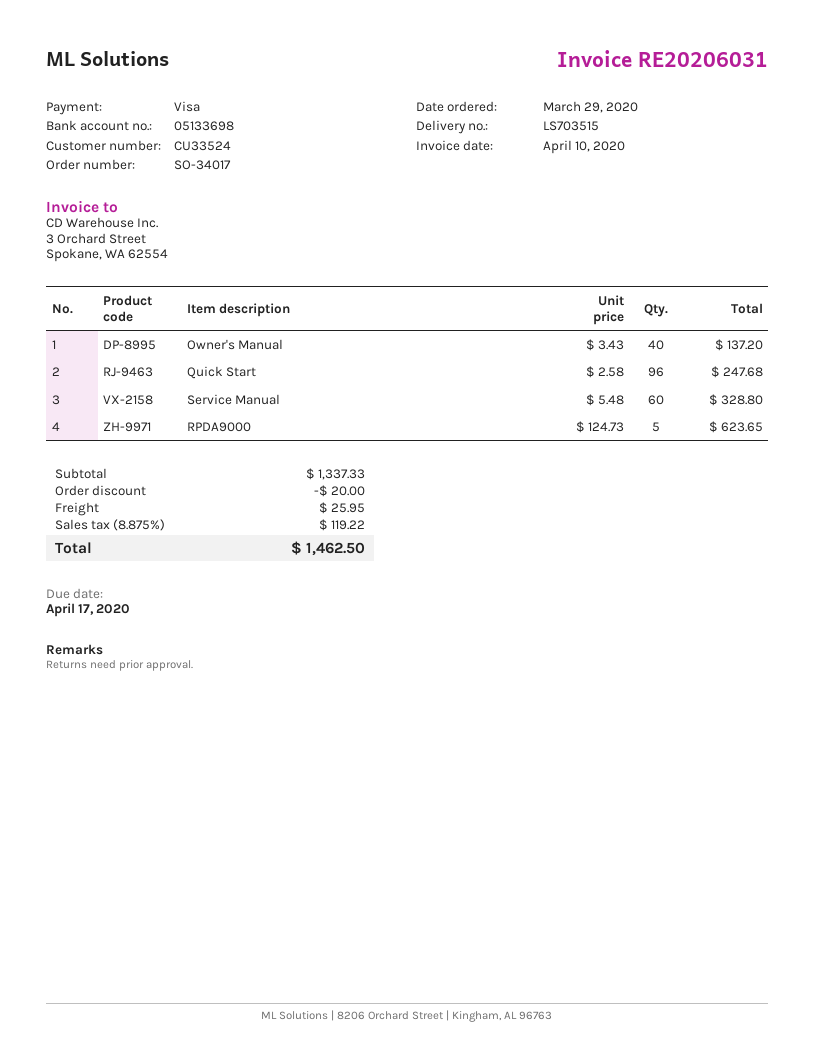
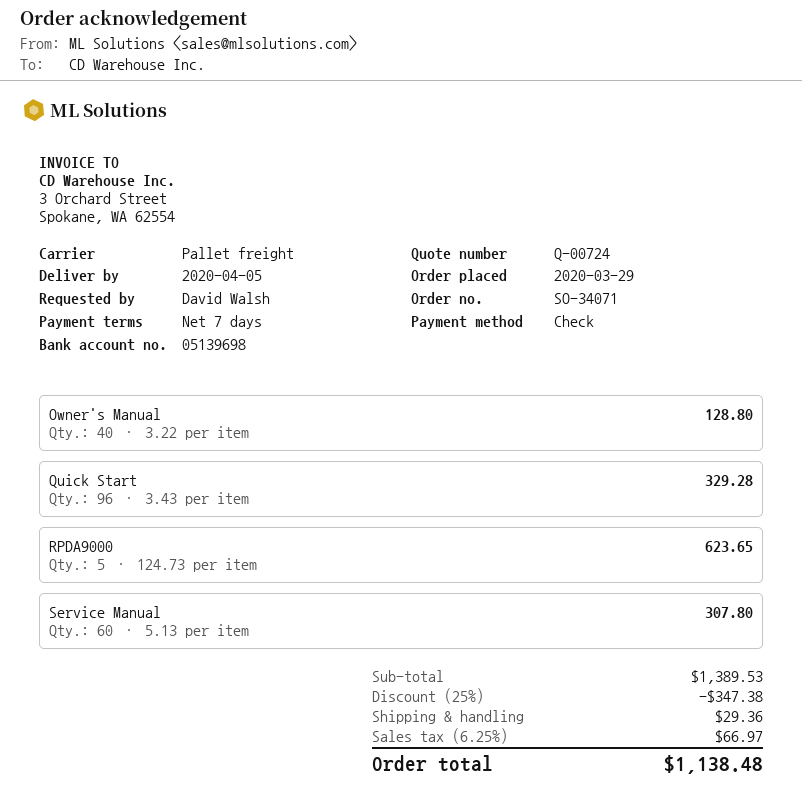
order number: SO-34017 -> SO-34071
payment method: Visa -> cheque
bank account: 05133698 -> 05139698
Owner's Manual: 40 x 3.43 = 137.20 -> 40 x 3.22 = 128.80
Quick Start: 96 x 2.58 = 247.68 -> 96 x 3.43 = 329.28
Service Manual: 60 x 5.48 = 328.80 -> 60 x 5.13 = 307.80
subtotal: 1337.33 -> 1389.53
discount: 20.00 -> 347.38
shipping: 25.95 -> 29.36
tax: 8.875% = 119.22 -> 6.25% = 66.97
total: 1462.50 -> 1138.48

